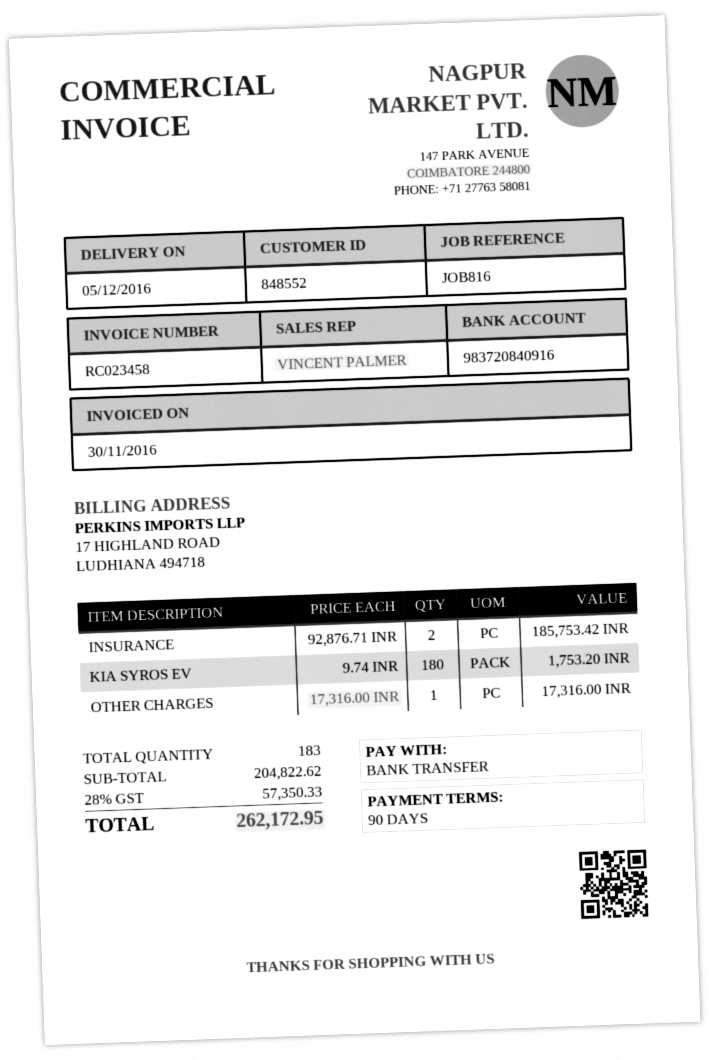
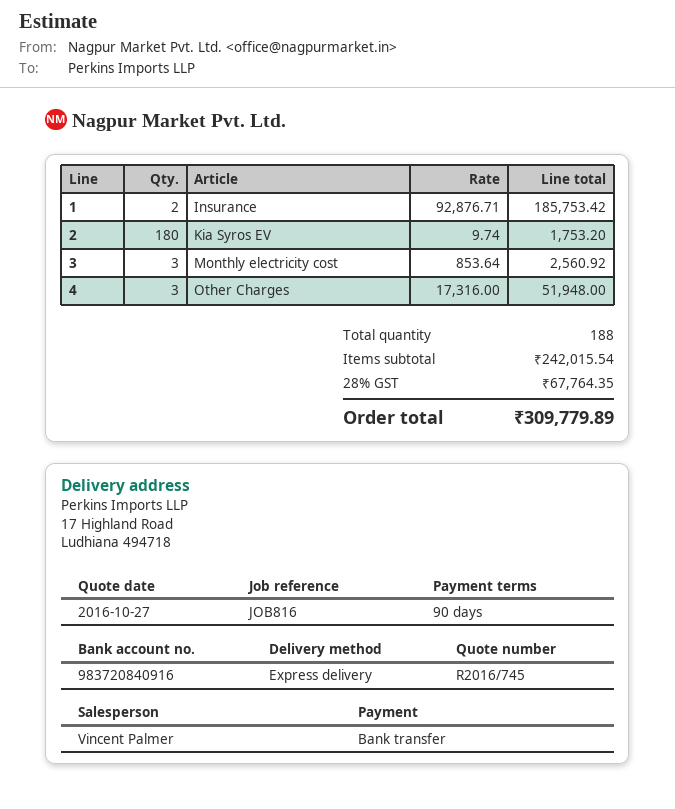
OTHER CHARGES: 1 x 17316.00 = 17316.00 -> 3 x 17316.00 = 51948.00
Monthly electricity cost: none -> 3 x 853.64 = 2560.92
total quantity: 183 -> 188
subtotal: 204822.62 -> 242015.54
tax: 28% = 57350.33 -> 28% = 67764.35
total: 262172.95 -> 309779.89

